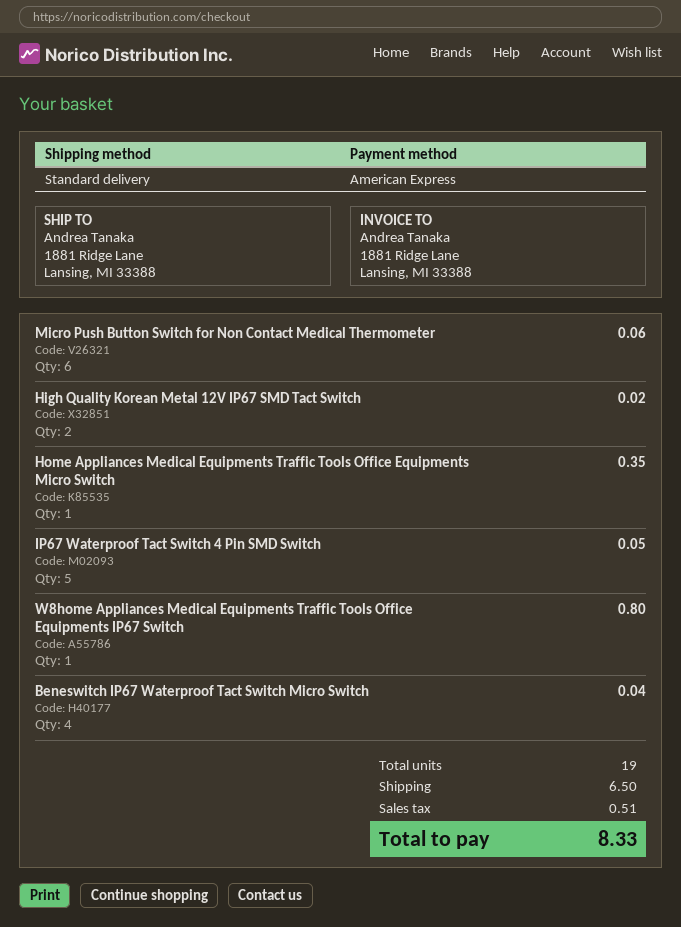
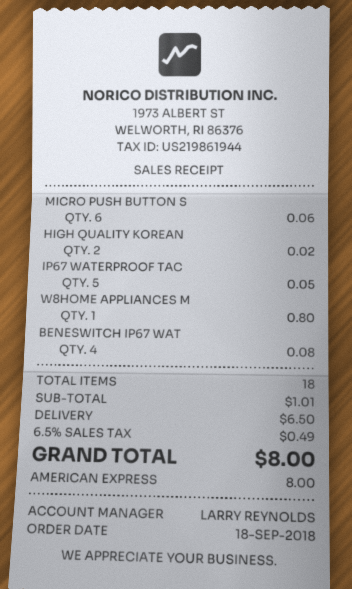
Home Appliances Medical Equipments Traffic Tools Office Equipments Micro Switch: 1 for 0.35 -> none
Beneswitch IP67 Waterproof Tact Switch Micro Switch: 4 for 0.04 -> 4 for 0.08
total quantity: 19 -> 18
tax: 0.51 -> 0.49
total: 8.33 -> 8.00

